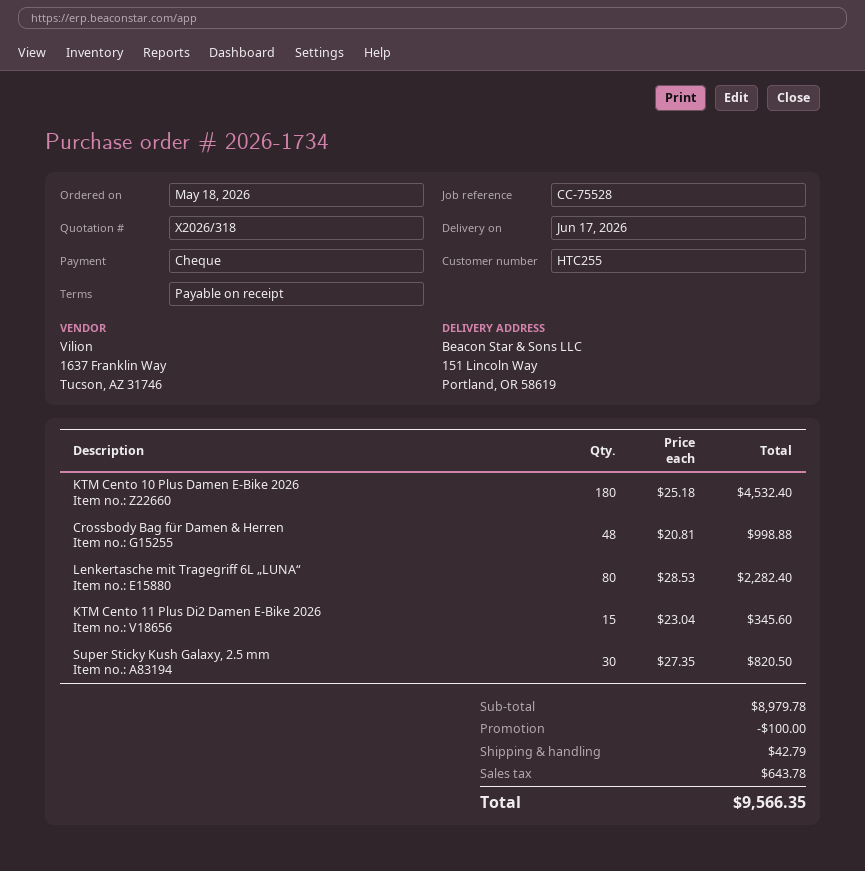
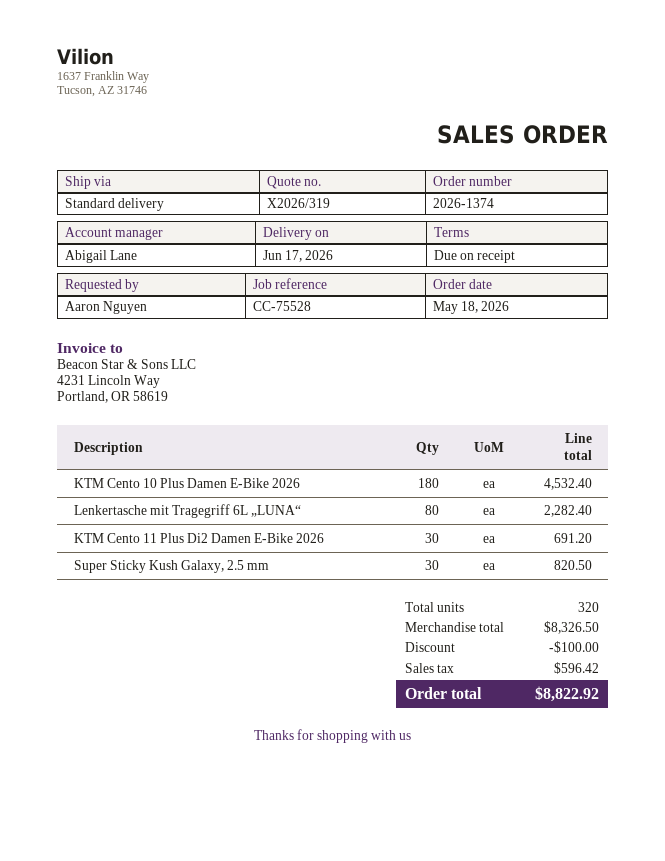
quote number: X2026/318 -> X2026/319
order number: 2026-1734 -> 2026-1374
Crossbody Bag für Damen & Herren: 48 for 998.88 -> none
KTM Cento 11 Plus Di2 Damen E-Bike 2026: 15 for 345.60 -> 30 for 691.20
subtotal: 8979.78 -> 8326.50
shipping: 42.79 -> none
tax: 643.78 -> 596.42
total: 9566.35 -> 8822.92

